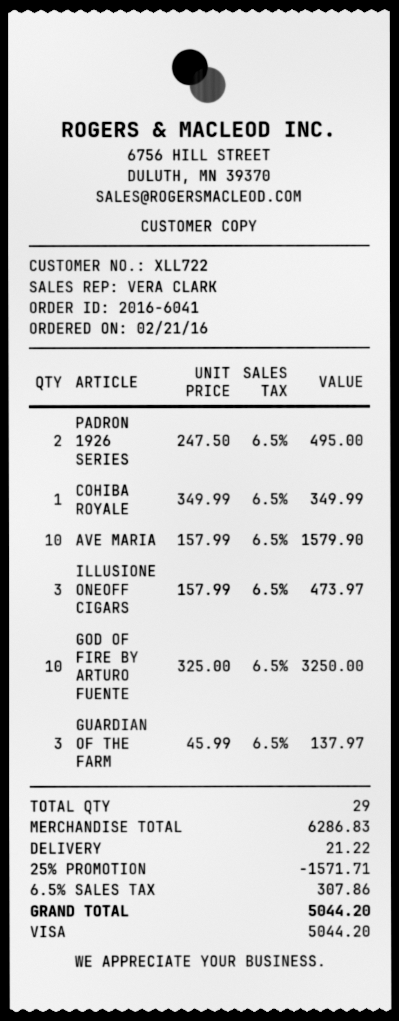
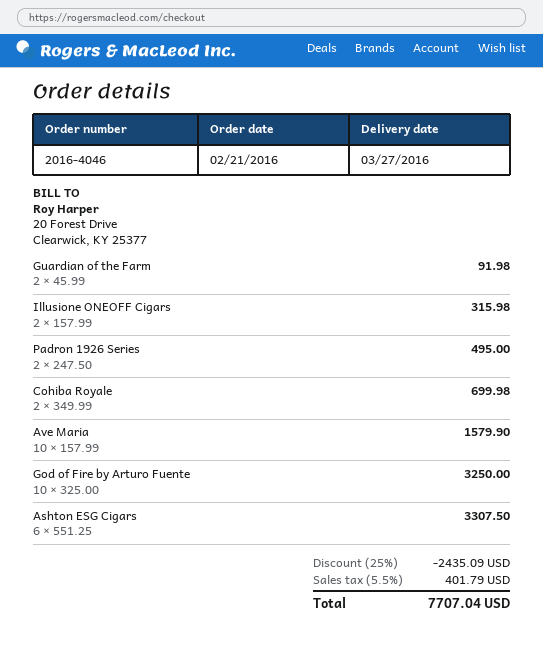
order number: 2016-6041 -> 2016-4046
COHIBA ROYALE: 1 x 349.99 = 349.99 -> 2 x 349.99 = 699.98
ILLUSIONE ONEOFF CIGARS: 3 x 157.99 = 473.97 -> 2 x 157.99 = 315.98
GUARDIAN OF THE FARM: 3 x 45.99 = 137.97 -> 2 x 45.99 = 91.98
Ashton ESG Cigars: none -> 6 x 551.25 = 3307.50
discount: 25% = 1571.71 -> 25% = 2435.09
shipping: 21.22 -> none
tax: 6.5% = 307.86 -> 5.5% = 401.79
total: 5044.20 -> 7707.04

